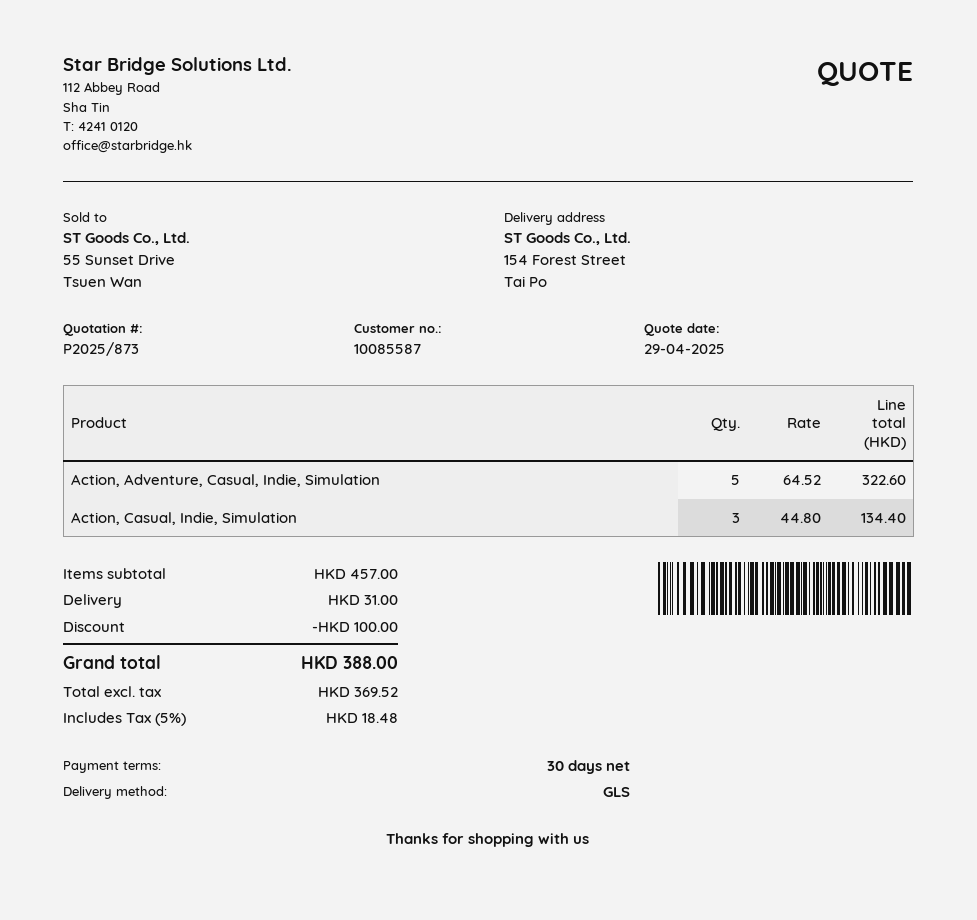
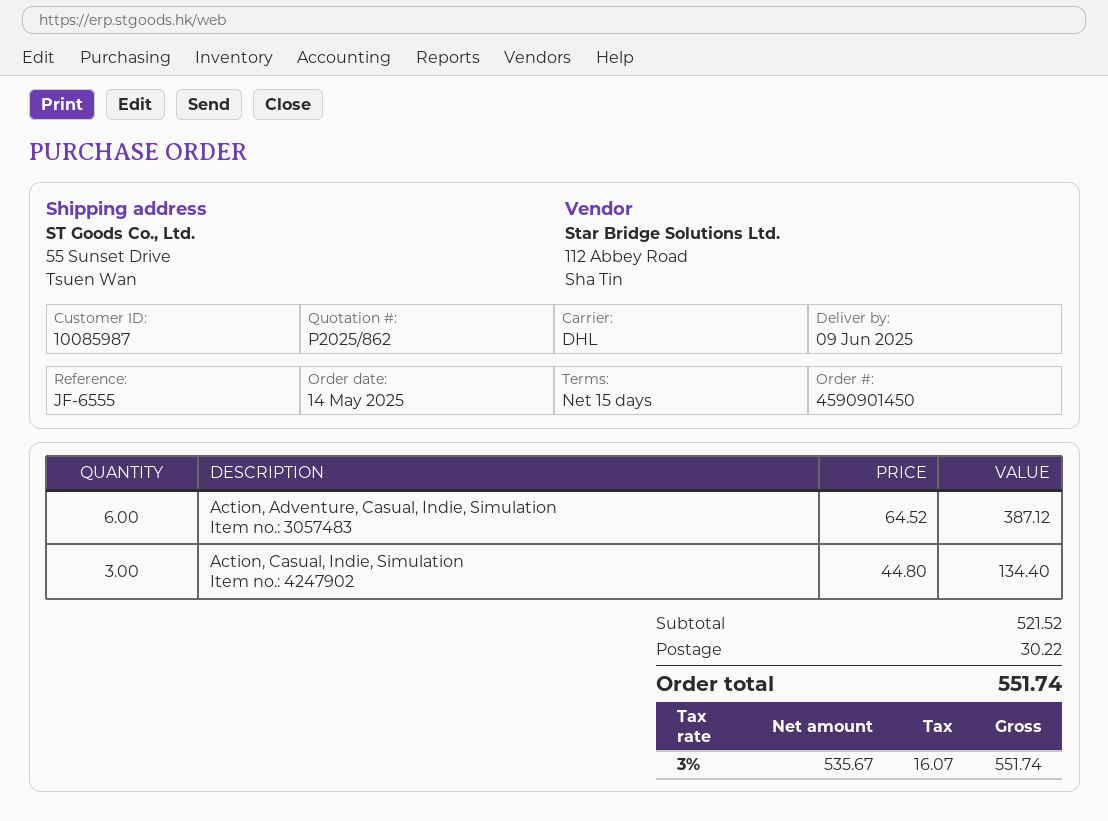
quote number: P2025/873 -> P2025/862
payment terms: 30 days -> 15 days
customer number: 10085587 -> 10085987
shipping method: GLS -> DHL
ship to: 154 Forest Street, Tai Po -> 55 Sunset Drive, Tsuen Wan
Action, Adventure, Casual, Indie, Simulation: 5 x 64.52 = 322.60 -> 6 x 64.52 = 387.12
subtotal: 457.00 -> 521.52
discount: 100.00 -> none
shipping: 31.00 -> 30.22
net: 369.52 -> 535.67
tax: 5% = 18.48 -> 3% = 16.07
total: 388.00 -> 551.74

